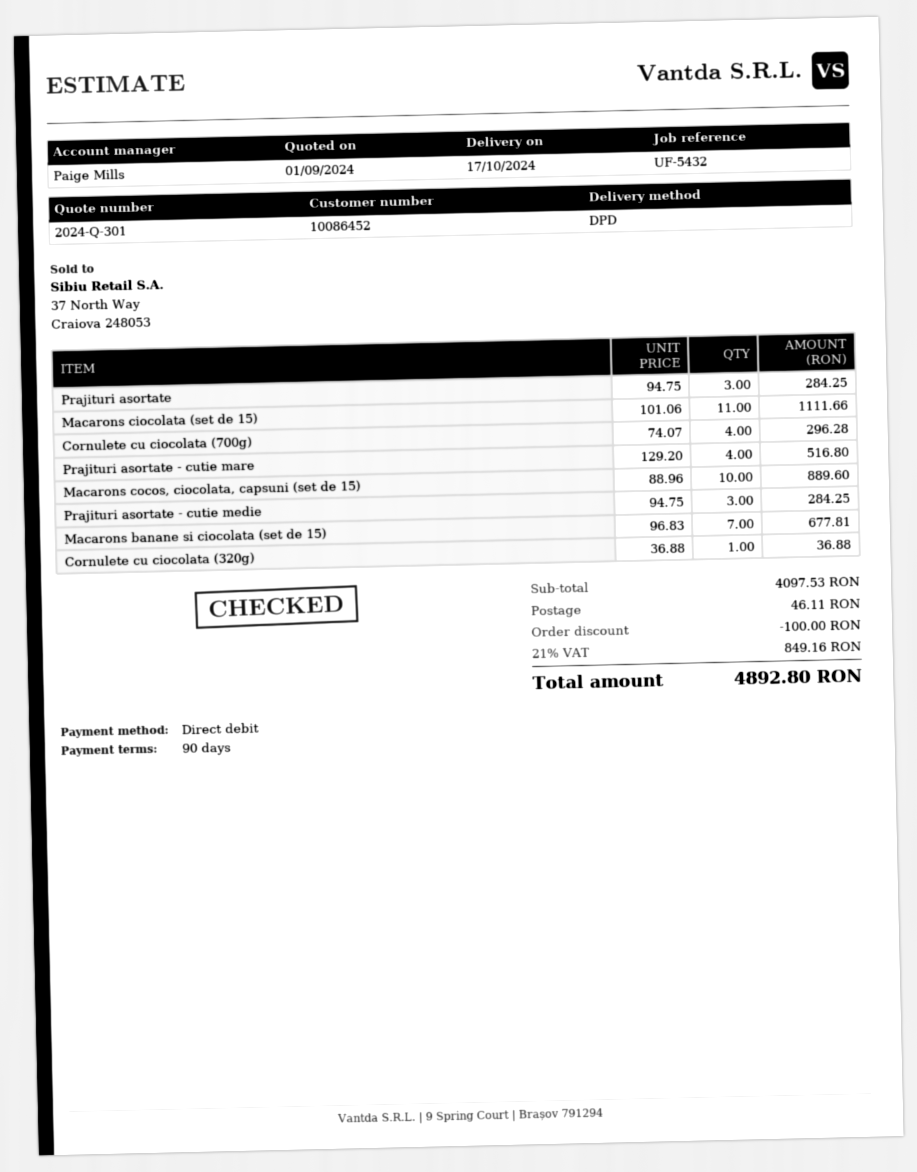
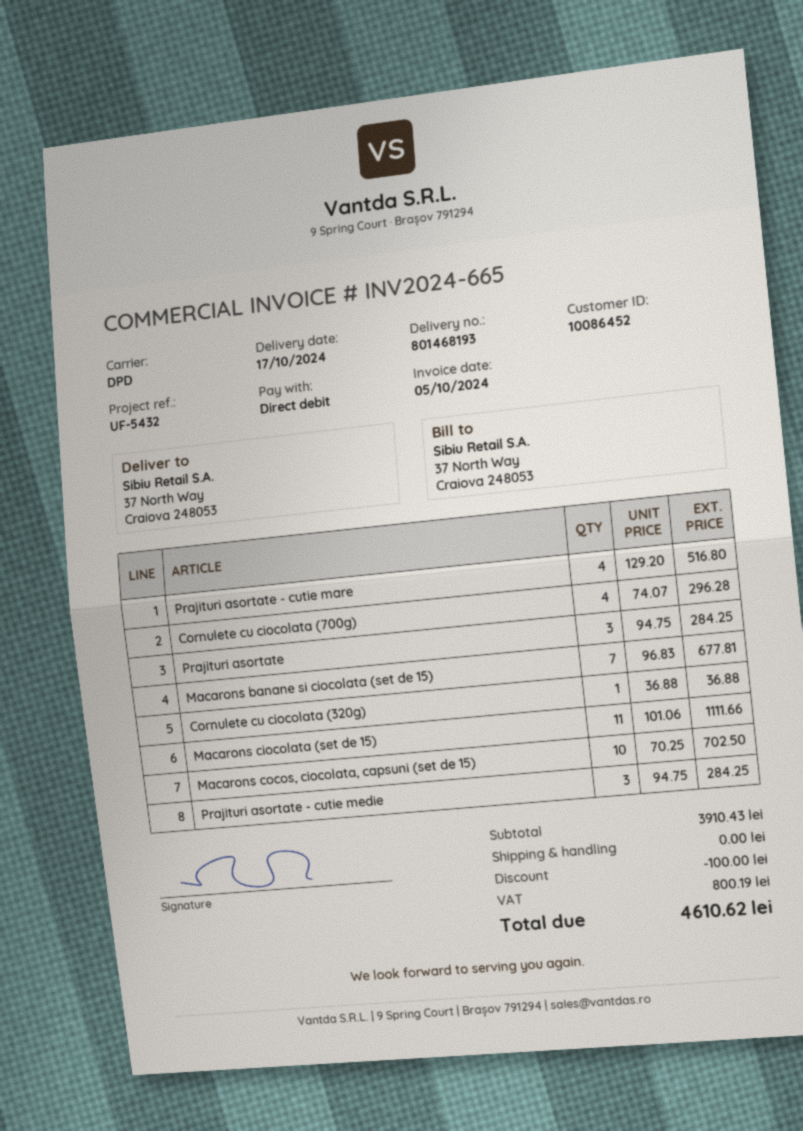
Macarons cocos, ciocolata, capsuni (set de 15): 10 x 88.96 = 889.60 -> 10 x 70.25 = 702.50
subtotal: 4097.53 -> 3910.43
shipping: 46.11 -> 0.00
tax: 849.16 -> 800.19
total: 4892.80 -> 4610.62

